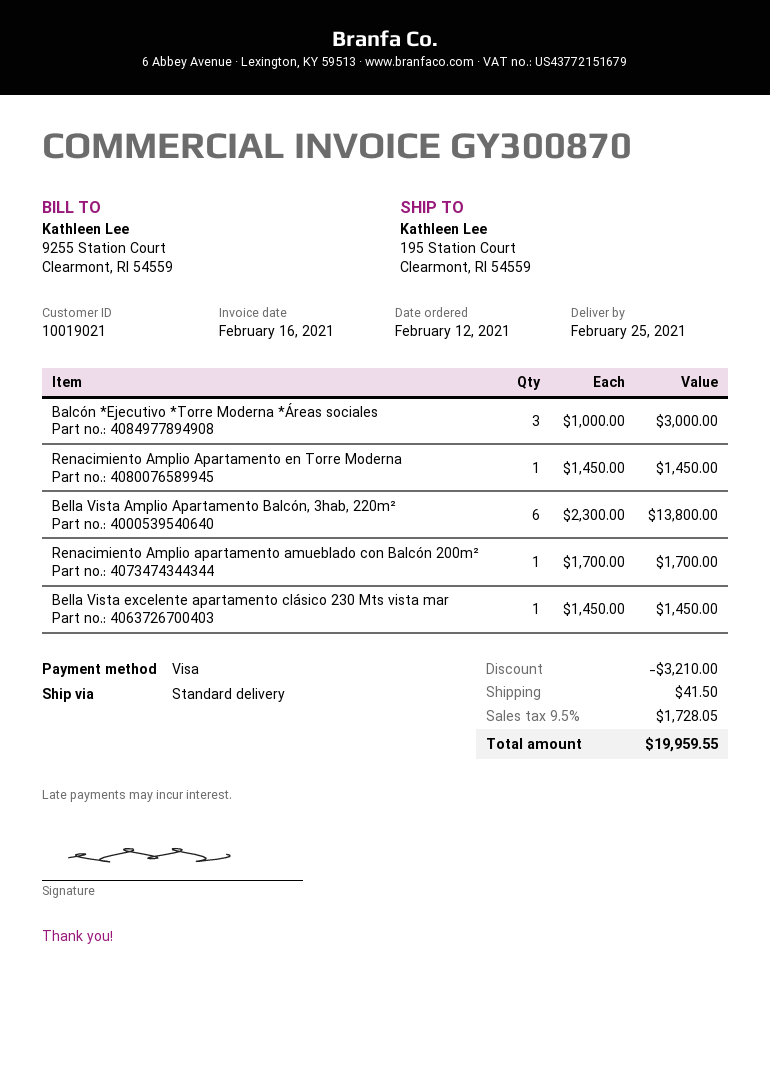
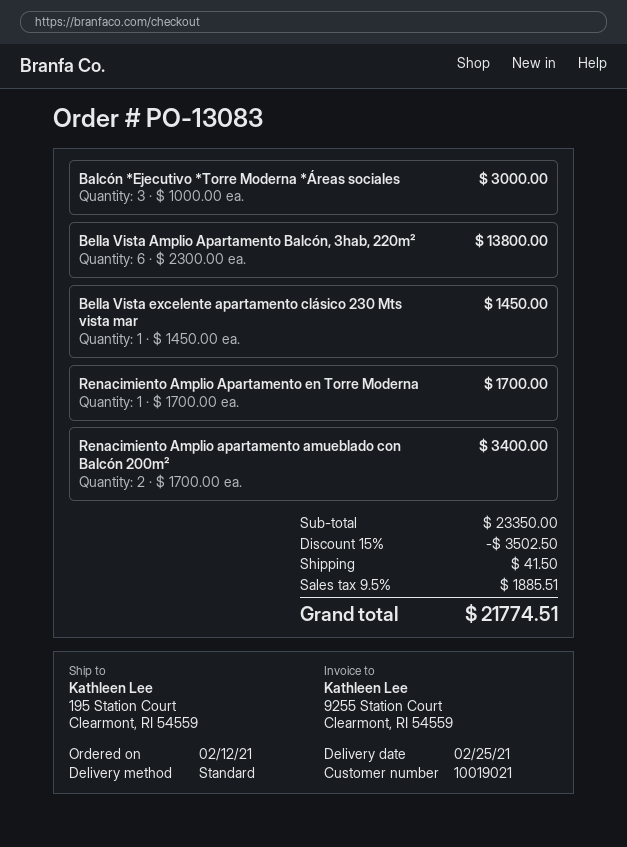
Renacimiento Amplio Apartamento en Torre Moderna: 1 x 1450.00 = 1450.00 -> 1 x 1700.00 = 1700.00
Renacimiento Amplio apartamento amueblado con Balcón 200m²: 1 x 1700.00 = 1700.00 -> 2 x 1700.00 = 3400.00
discount: 3210.00 -> 3502.50
tax: 9.5% = 1728.05 -> 9.5% = 1885.51
total: 19959.55 -> 21774.51

